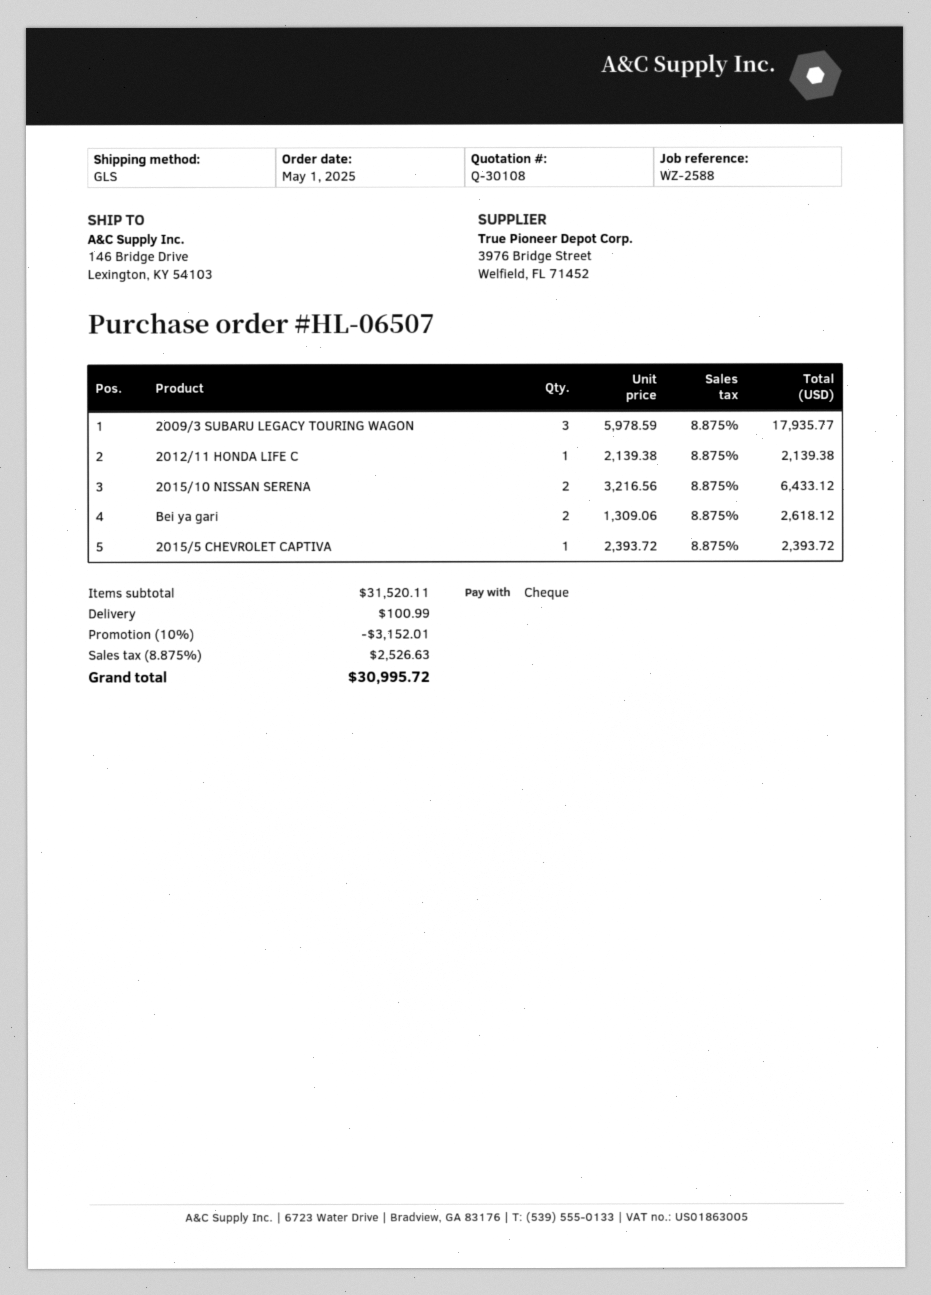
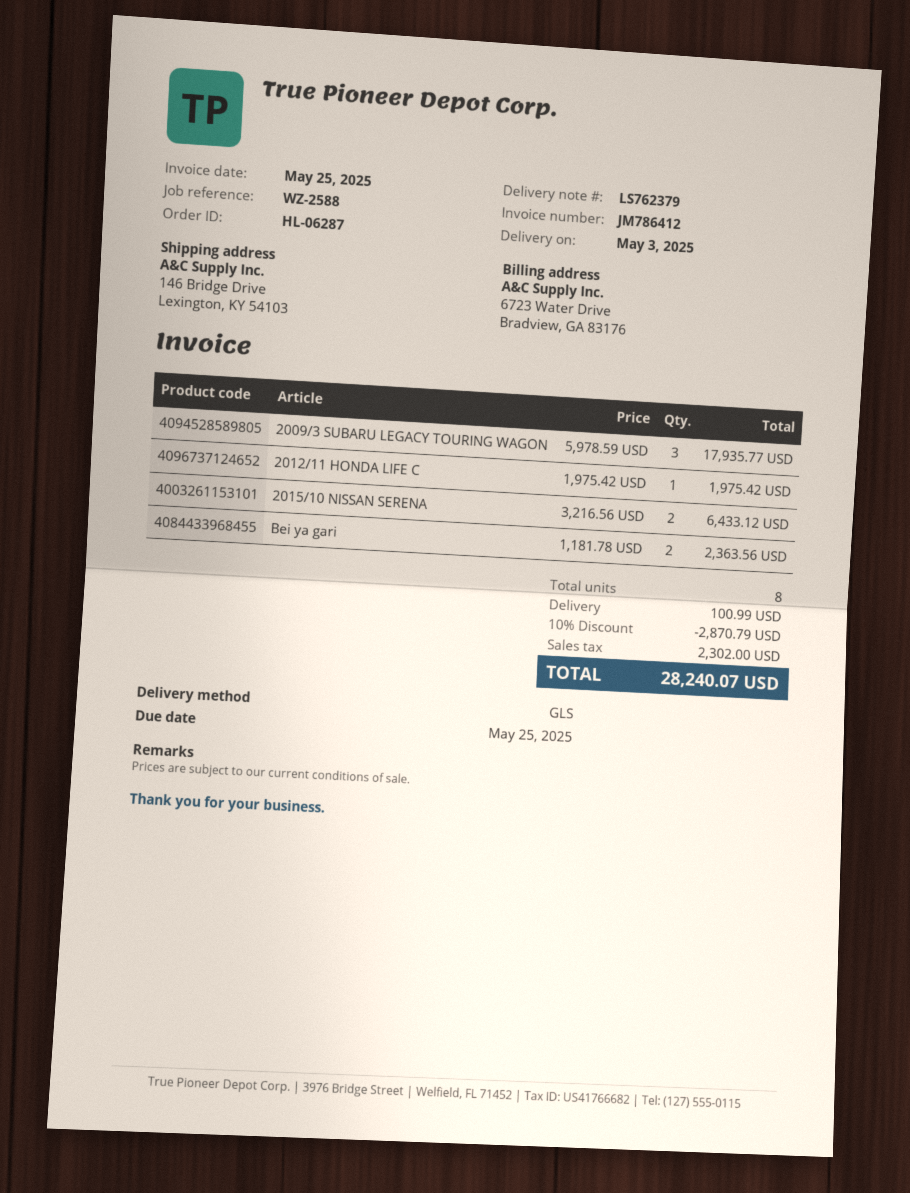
order number: HL-06507 -> HL-06287
2012/11 HONDA LIFE C: 1 x 2139.38 = 2139.38 -> 1 x 1975.42 = 1975.42
Bei ya gari: 2 x 1309.06 = 2618.12 -> 2 x 1181.78 = 2363.56
2015/5 CHEVROLET CAPTIVA: 1 x 2393.72 = 2393.72 -> none
discount: 10% = 3152.01 -> 10% = 2870.79
tax: 2526.63 -> 2302.00
total: 30995.72 -> 28240.07

